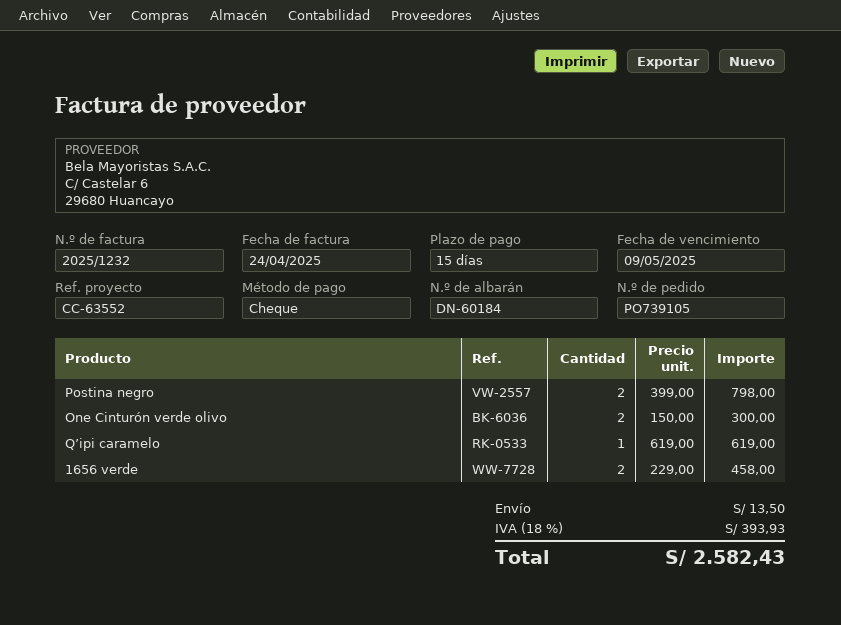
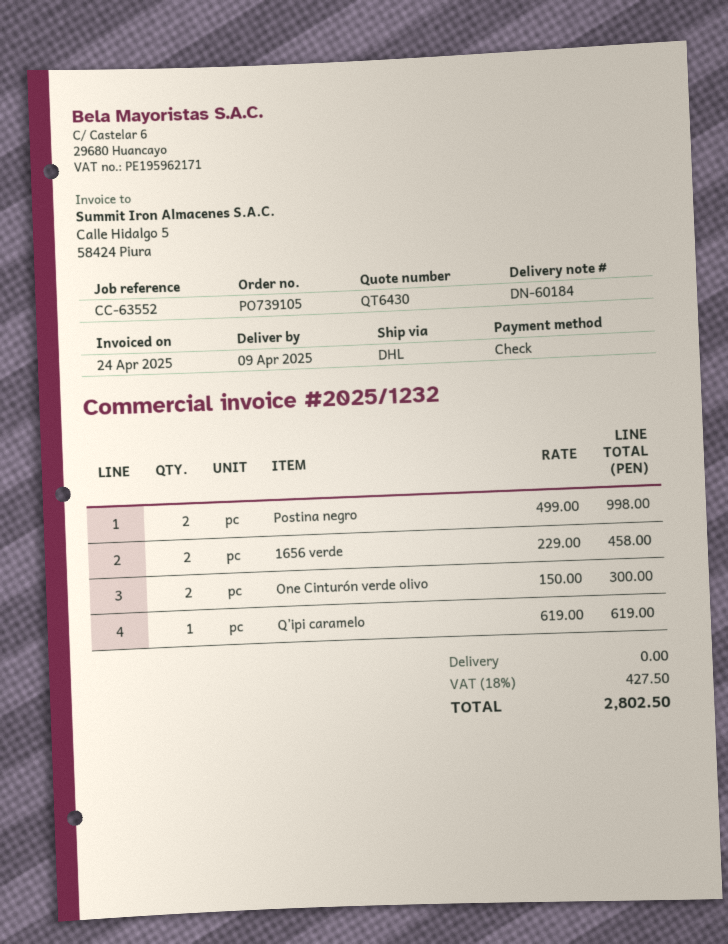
Postina negro: 2 x 399.00 = 798.00 -> 2 x 499.00 = 998.00
shipping: 13.50 -> 0.00
tax: 18% = 393.93 -> 18% = 427.50
total: 2582.43 -> 2802.50

